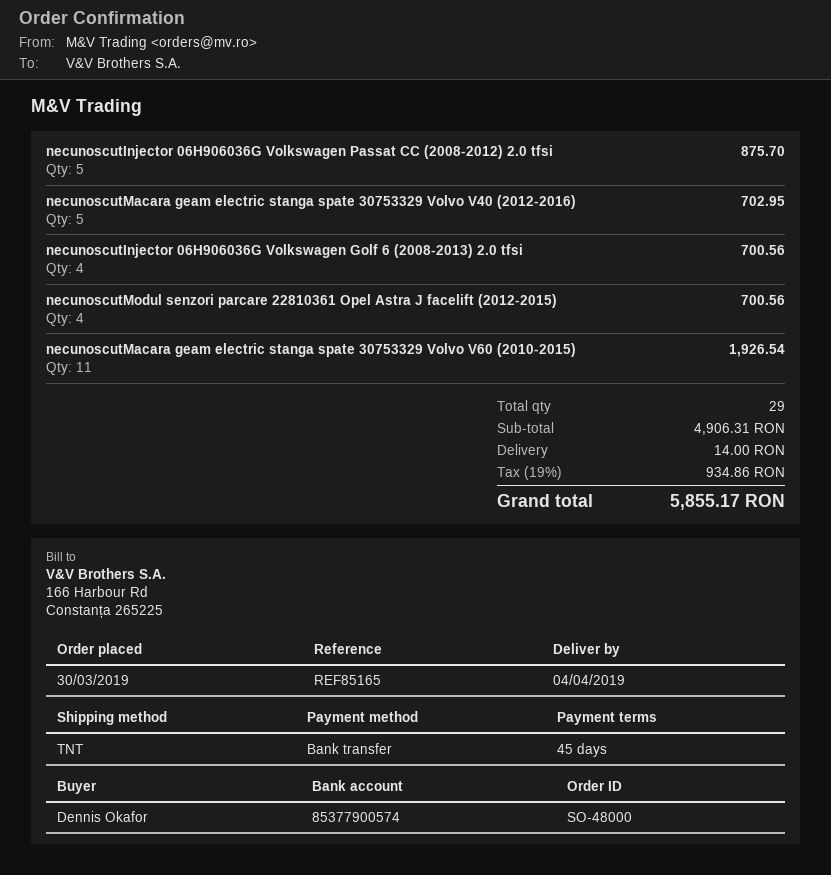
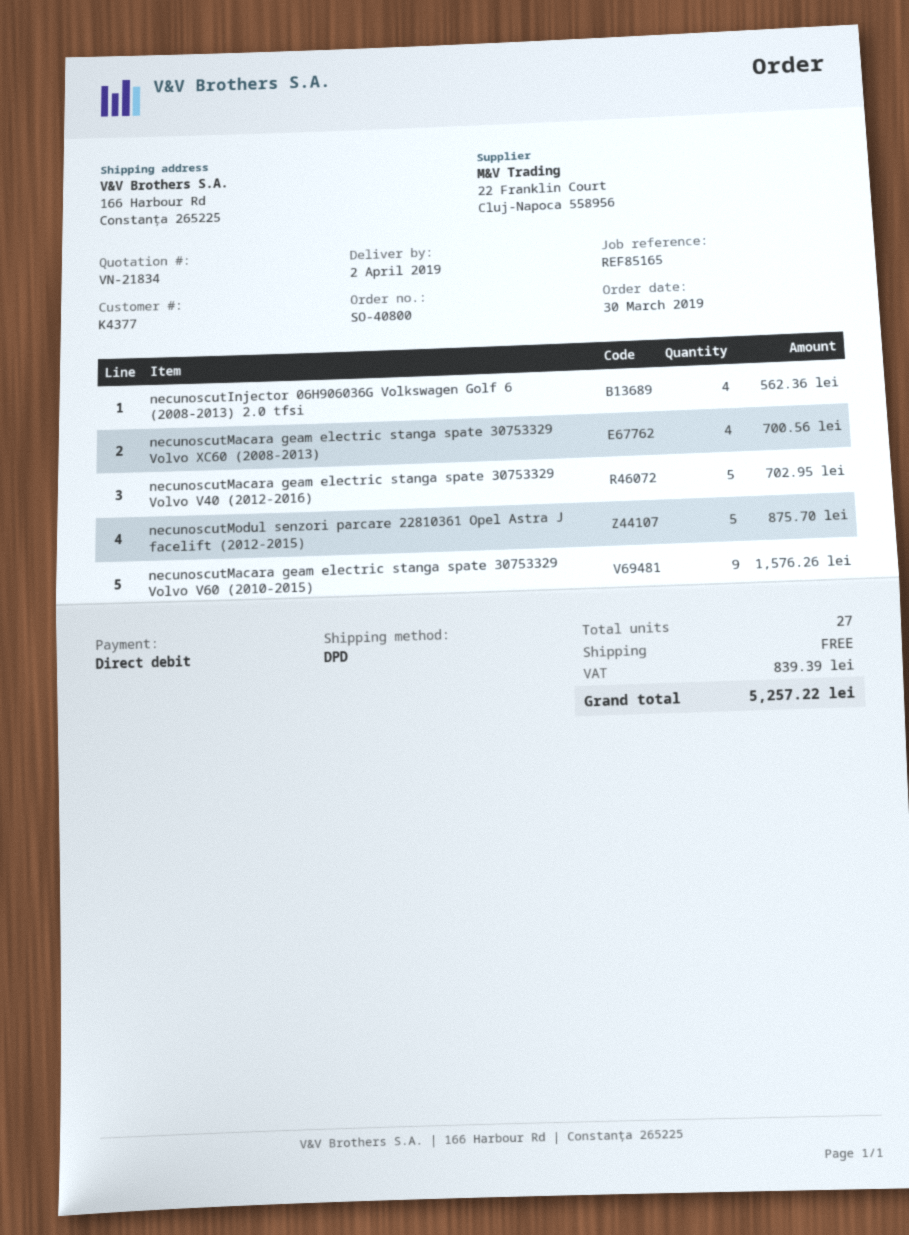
order number: SO-48000 -> SO-40800
delivery date: 2019-04-04 -> 2019-04-02
payment method: bank transfer -> direct debit
shipping method: TNT -> DPD
necunoscutInjector 06H906036G Volkswagen Passat CC (2008-2012) 2.0 tfsi: 5 for 875.70 -> none
necunoscutInjector 06H906036G Volkswagen Golf 6 (2008-2013) 2.0 tfsi: 4 for 700.56 -> 4 for 562.36
necunoscutModul senzori parcare 22810361 Opel Astra J facelift (2012-2015): 4 for 700.56 -> 5 for 875.70
necunoscutMacara geam electric stanga spate 30753329 Volvo V60 (2010-2015): 11 for 1926.54 -> 9 for 1576.26
necunoscutMacara geam electric stanga spate 30753329 Volvo XC60 (2008-2013): none -> 4 for 700.56
total quantity: 29 -> 27
shipping: 14.00 -> 0.00
tax: 934.86 -> 839.39
total: 5855.17 -> 5257.22

